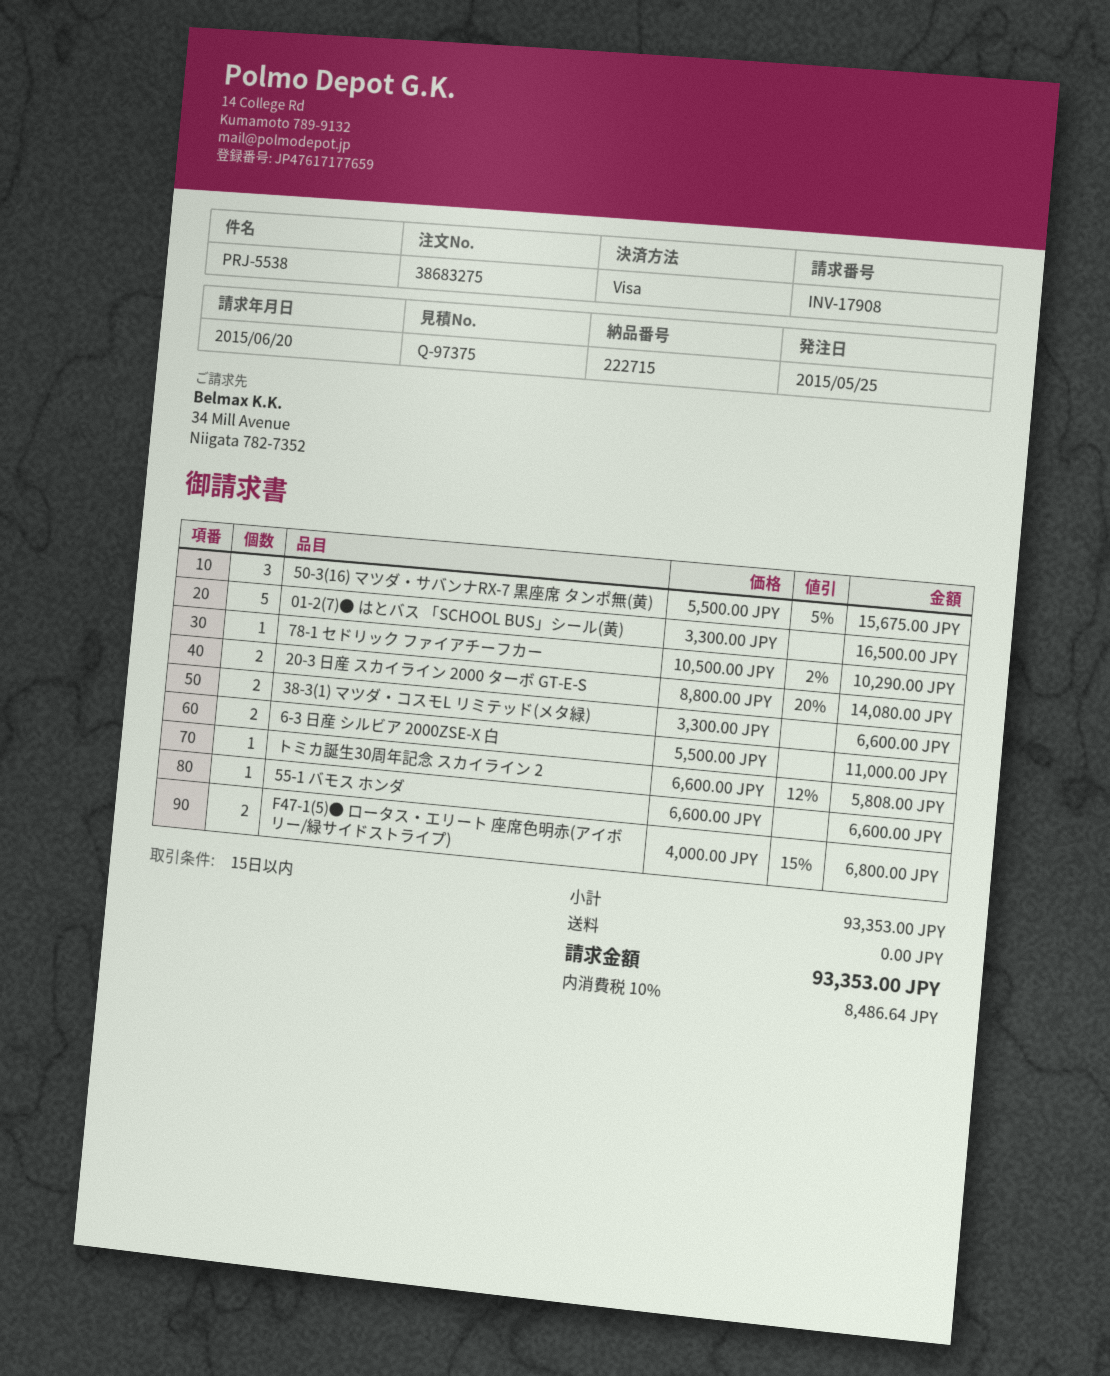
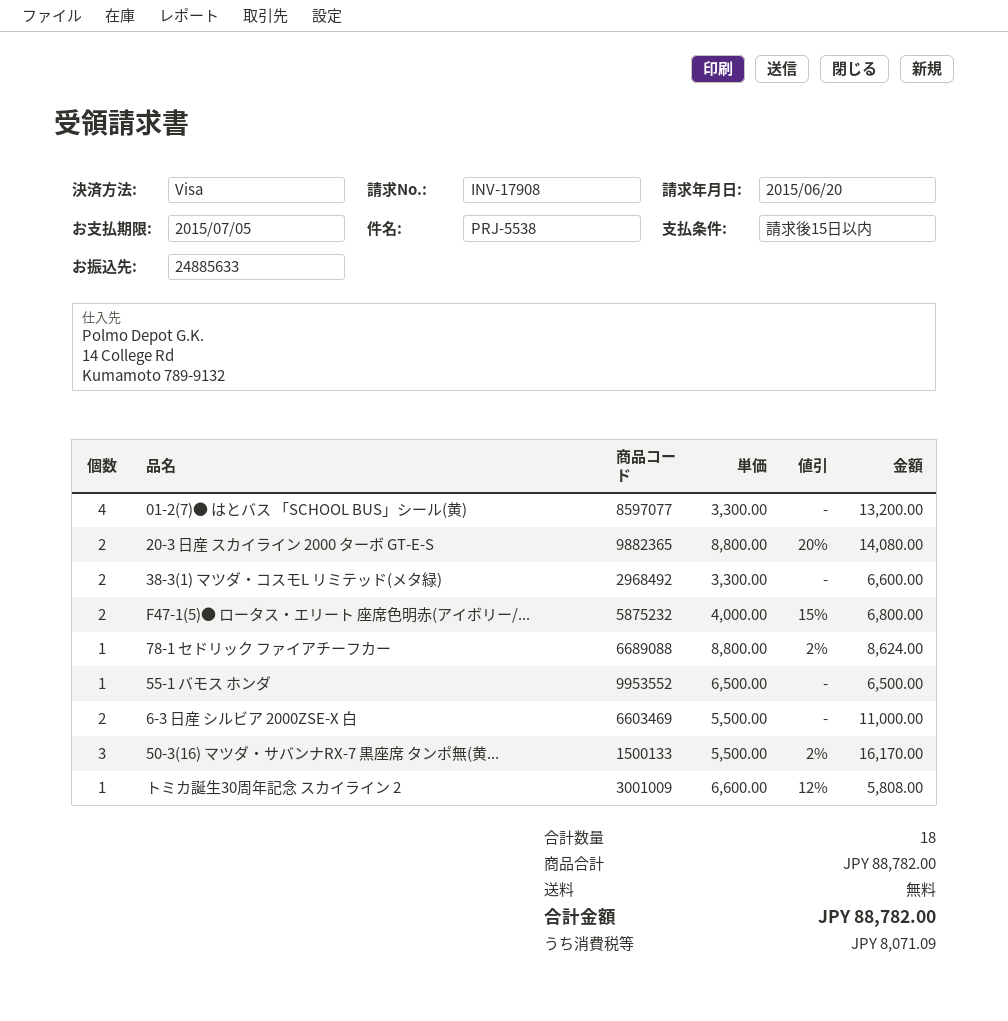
50-3(16) マツダ・サバンナRX-7 黒座席 タンポ無(黄): 3 x 5500.00 - 5% = 15675.00 -> 3 x 5500.00 - 2% = 16170.00
01-2(7)● はとバス 「SCHOOL BUS」シール(黄): 5 x 3300.00 = 16500.00 -> 4 x 3300.00 = 13200.00
78-1 セドリック ファイアチーフカー: 1 x 10500.00 - 2% = 10290.00 -> 1 x 8800.00 - 2% = 8624.00
55-1 バモス ホンダ: 1 x 6600.00 = 6600.00 -> 1 x 6500.00 = 6500.00
subtotal: 93353.00 -> 88782.00
tax: 8486.64 -> 8071.09
total: 93353.00 -> 88782.00

